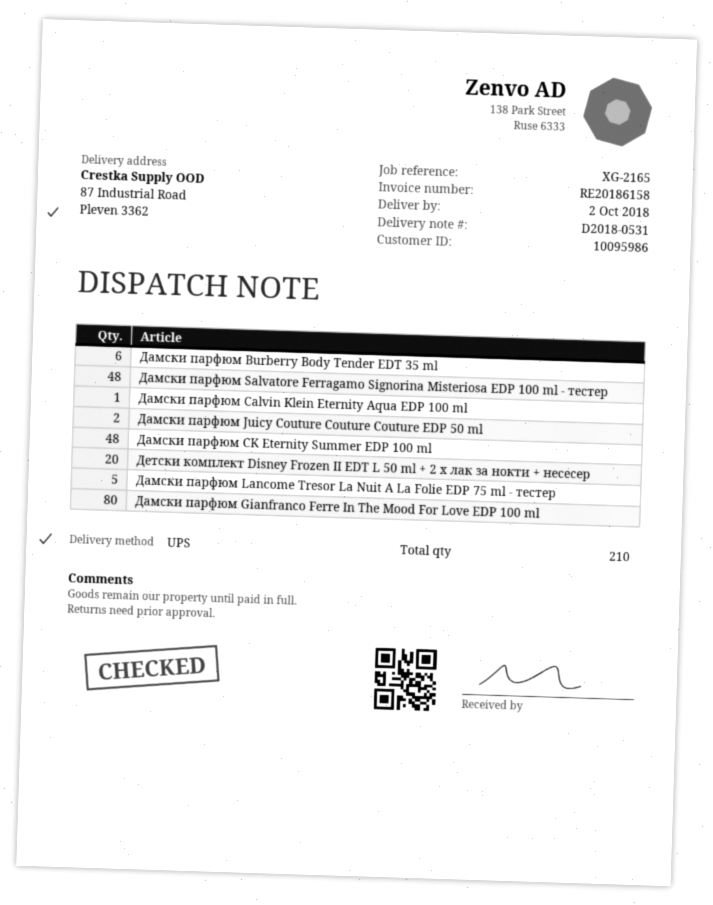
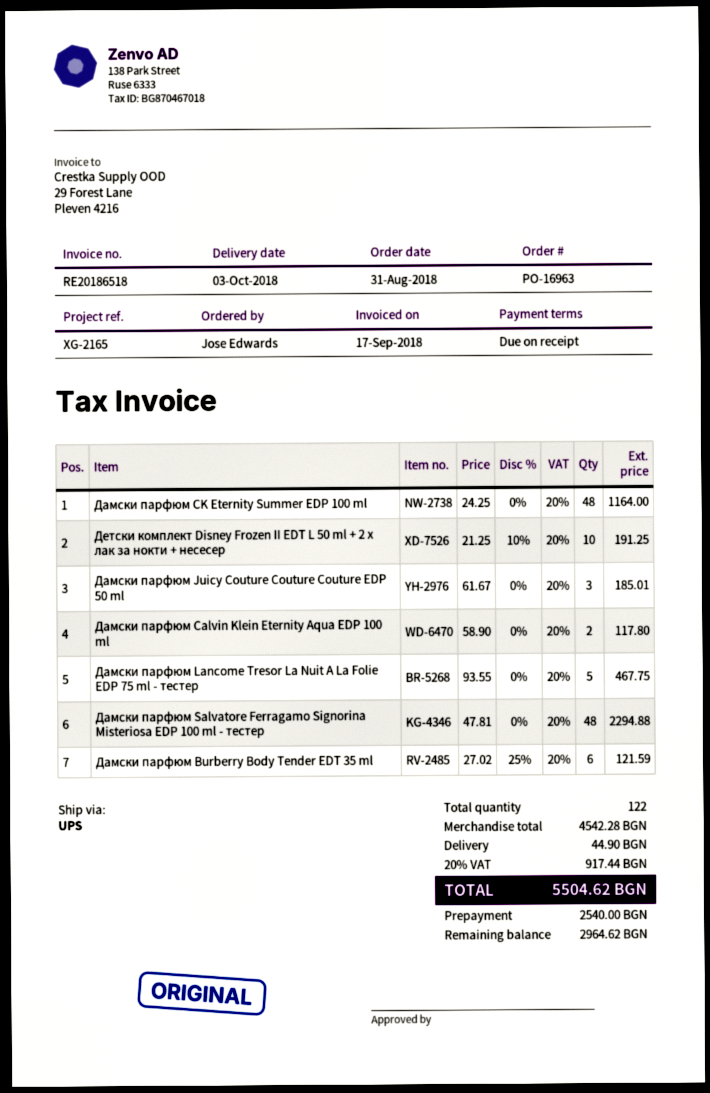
delivery date: 2018-10-02 -> 2018-10-03
invoice number: RE20186158 -> RE20186518
Дамски парфюм Calvin Klein Eternity Aqua EDP 100 ml: 1 -> 2
Дамски парфюм Juicy Couture Couture Couture EDP 50 ml: 2 -> 3
Детски комплект Disney Frozen II EDT L 50 ml + 2 x лак за нокти + несесер: 20 -> 10
Дамски парфюм Gianfranco Ferre In The Mood For Love EDP 100 ml: 80 -> none
total quantity: 210 -> 122

